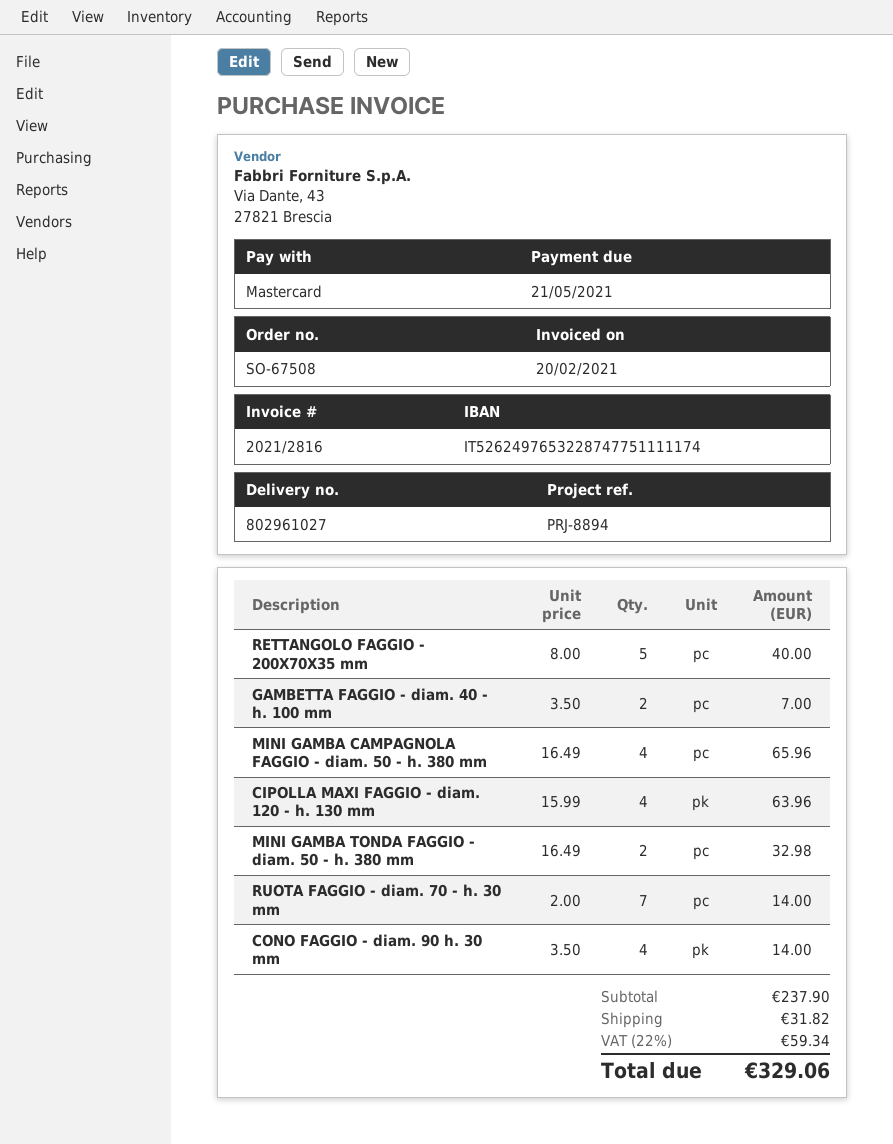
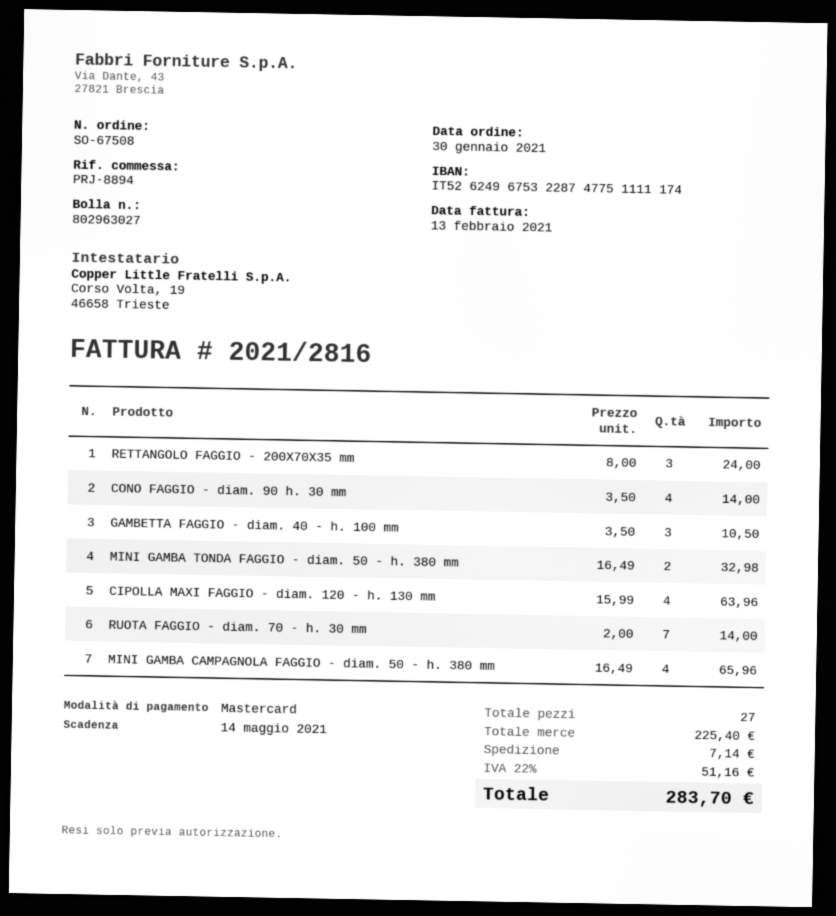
delivery note number: 802961027 -> 802963027
invoice date: 2021-02-20 -> 2021-02-13
due date: 2021-05-21 -> 2021-05-14
bank account: IT5262497653228747751111174 -> IT5262496753228747751111174
RETTANGOLO FAGGIO - 200X70X35 mm: 5 x 8.00 = 40.00 -> 3 x 8.00 = 24.00
GAMBETTA FAGGIO - diam. 40 - h. 100 mm: 2 x 3.50 = 7.00 -> 3 x 3.50 = 10.50
subtotal: 237.90 -> 225.40
shipping: 31.82 -> 7.14
tax: 22% = 59.34 -> 22% = 51.16
total: 329.06 -> 283.70

